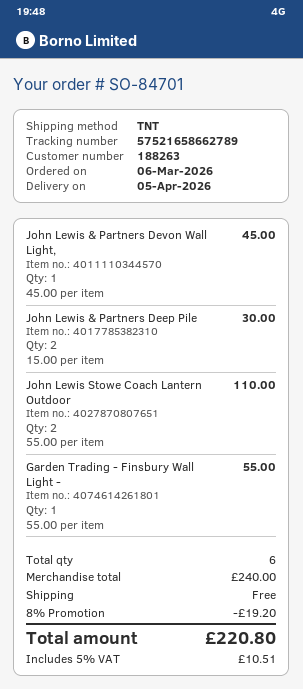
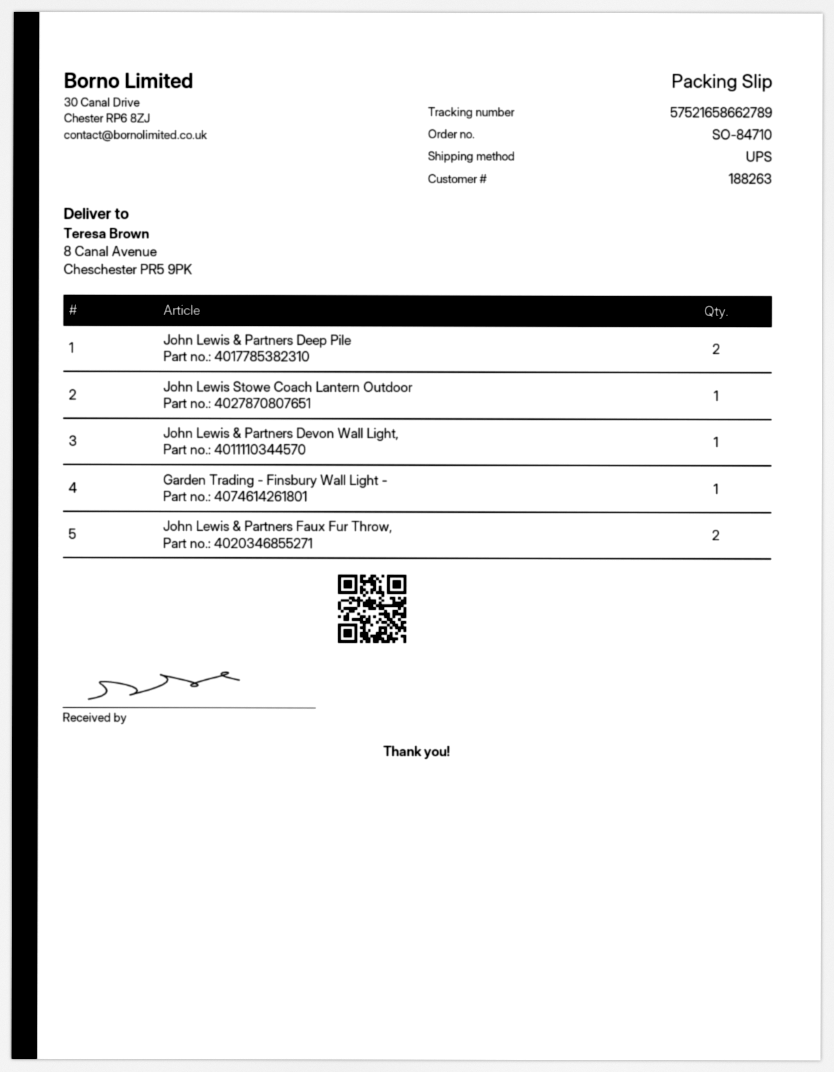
order number: SO-84701 -> SO-84710
shipping method: TNT -> UPS
John Lewis Stowe Coach Lantern Outdoor: 2 -> 1
John Lewis & Partners Faux Fur Throw,: none -> 2

